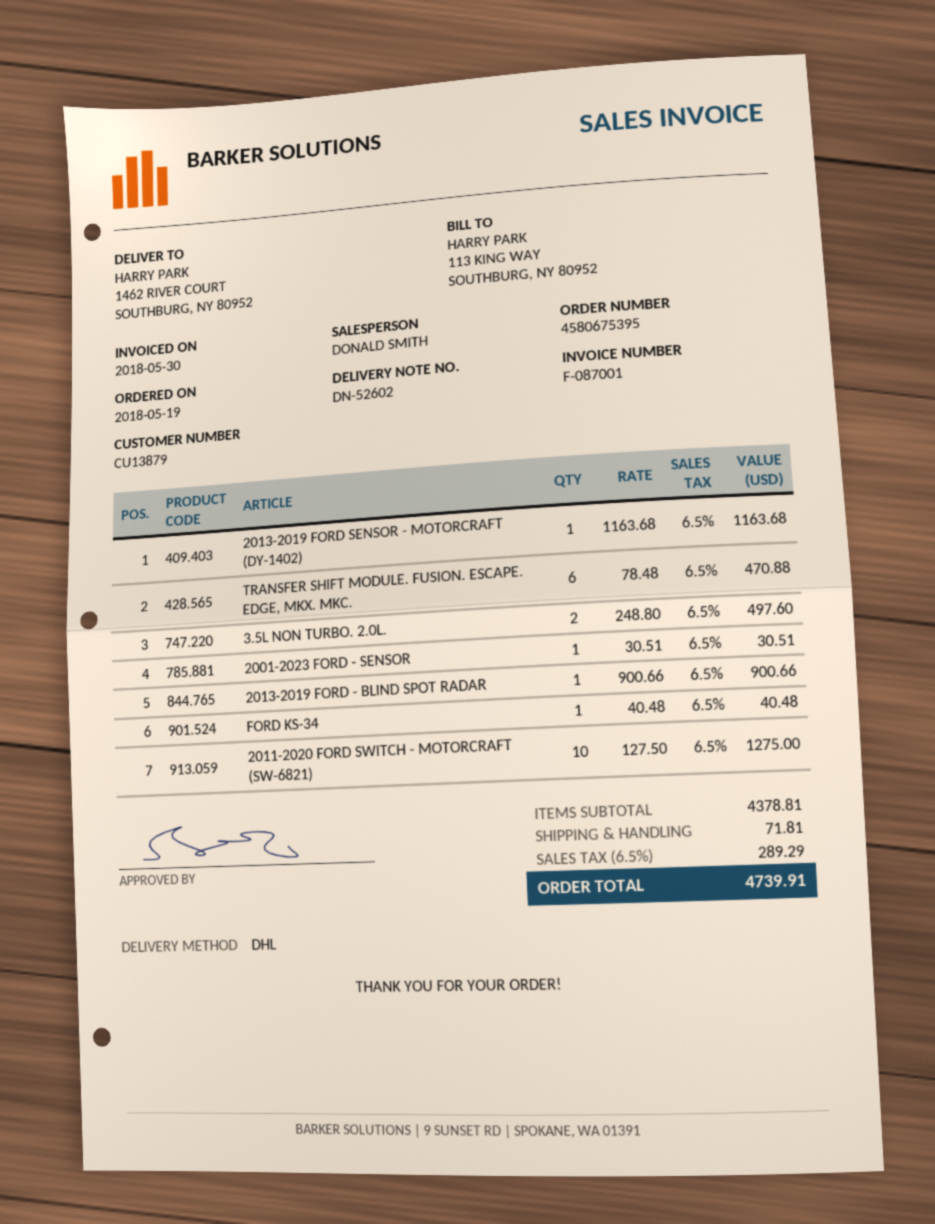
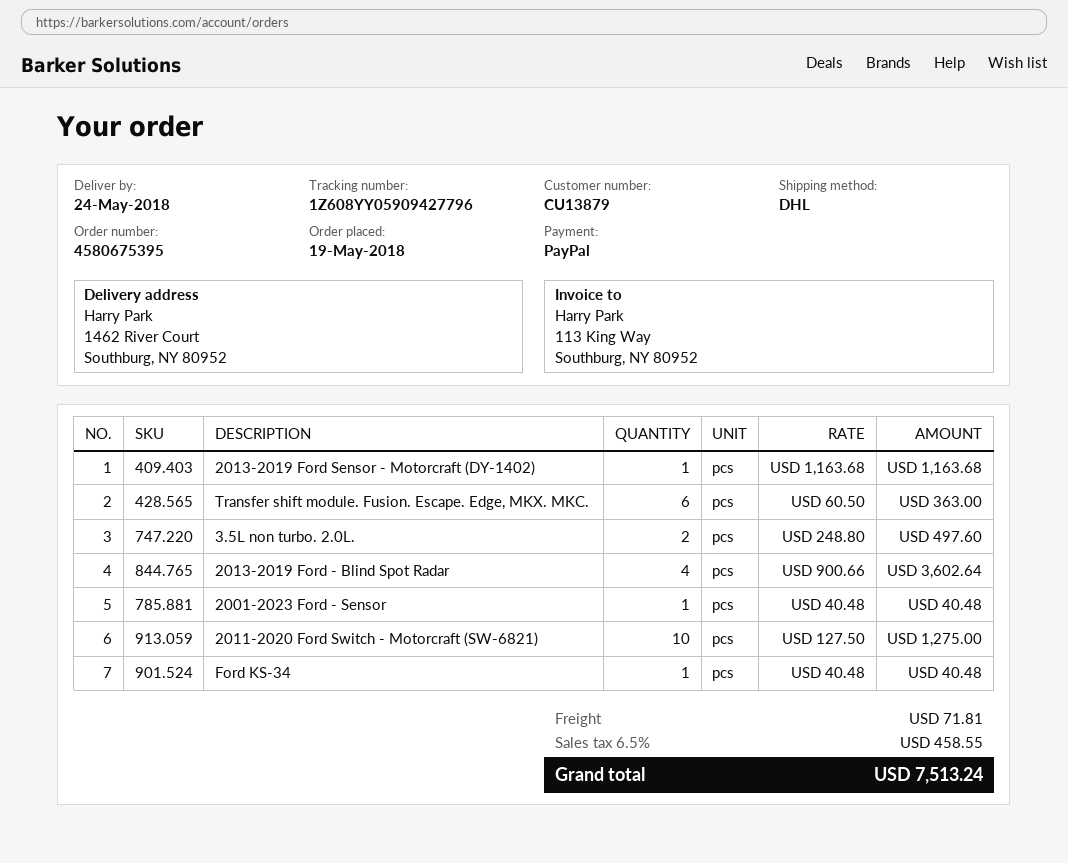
TRANSFER SHIFT MODULE. FUSION. ESCAPE. EDGE, MKX. MKC.: 6 x 78.48 = 470.88 -> 6 x 60.50 = 363.00
2001-2023 FORD - SENSOR: 1 x 30.51 = 30.51 -> 1 x 40.48 = 40.48
2013-2019 FORD - BLIND SPOT RADAR: 1 x 900.66 = 900.66 -> 4 x 900.66 = 3602.64
tax: 6.5% = 289.29 -> 6.5% = 458.55
total: 4739.91 -> 7513.24

